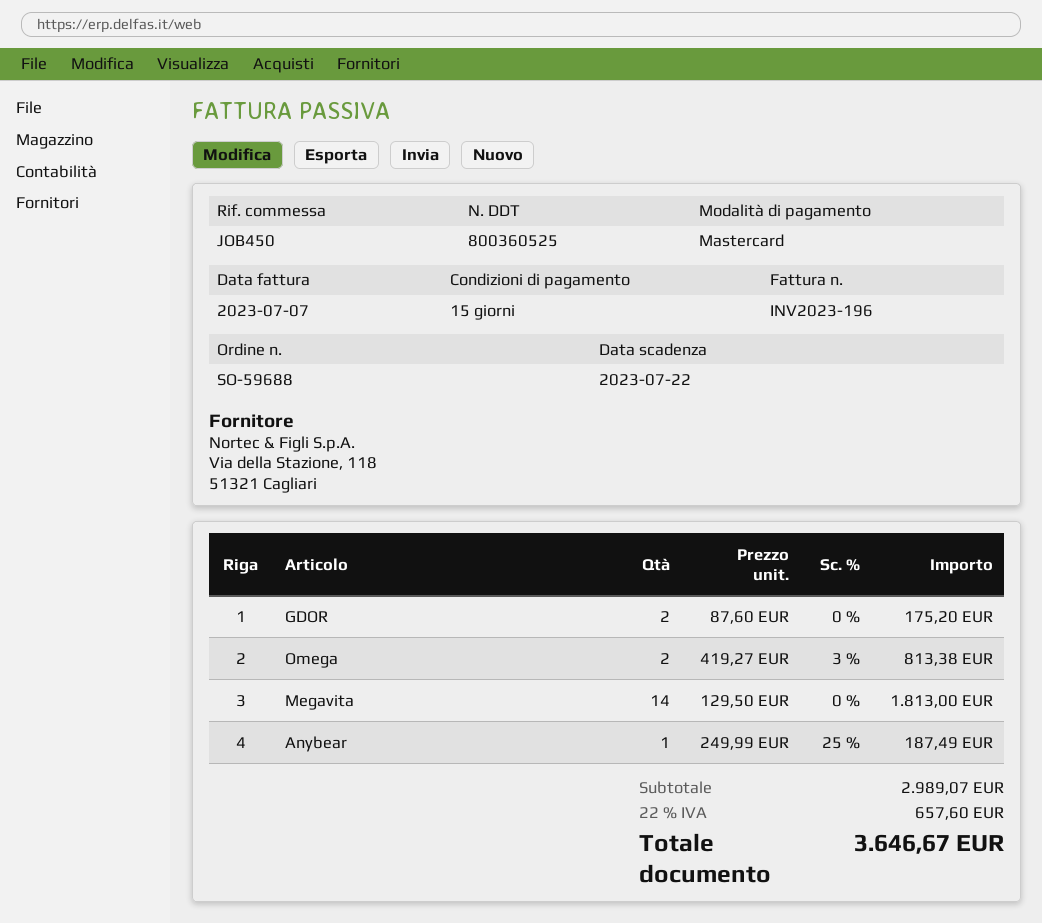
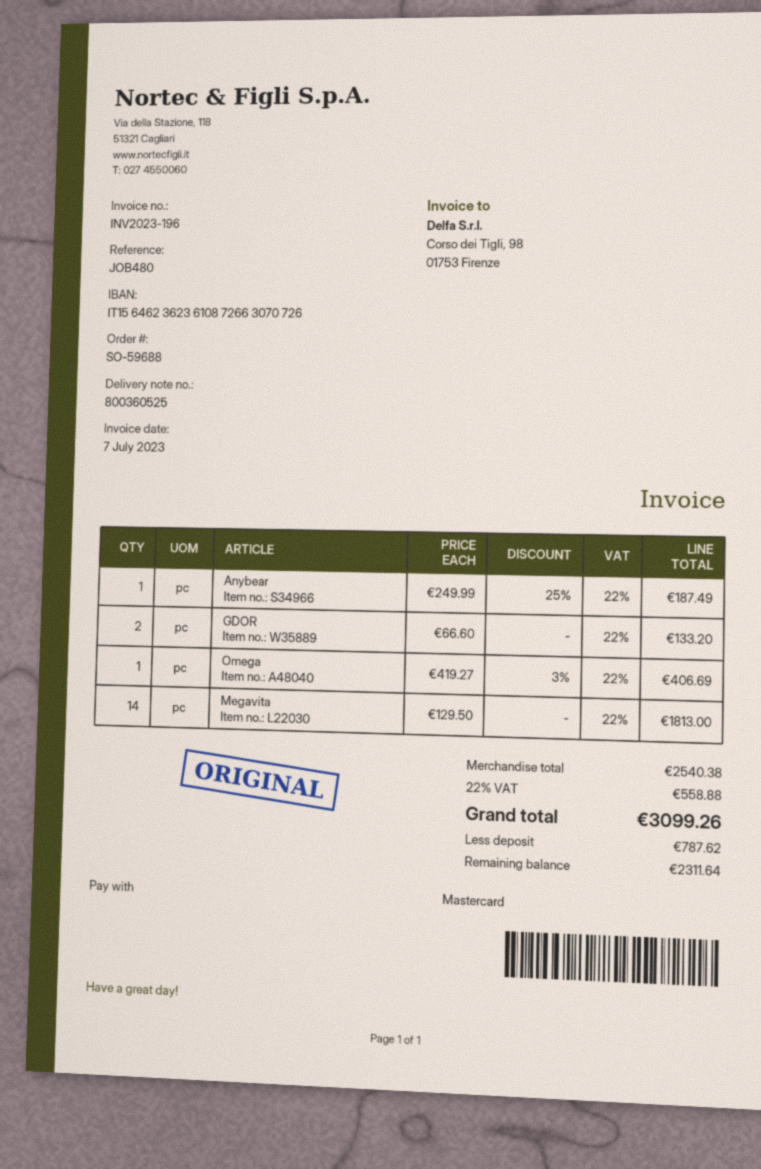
reference: JOB450 -> JOB480
GDOR: 2 x 87.60 = 175.20 -> 2 x 66.60 = 133.20
Omega: 2 x 419.27 - 3% = 813.38 -> 1 x 419.27 - 3% = 406.69
subtotal: 2989.07 -> 2540.38
tax: 22% = 657.60 -> 22% = 558.88
total: 3646.67 -> 3099.26

